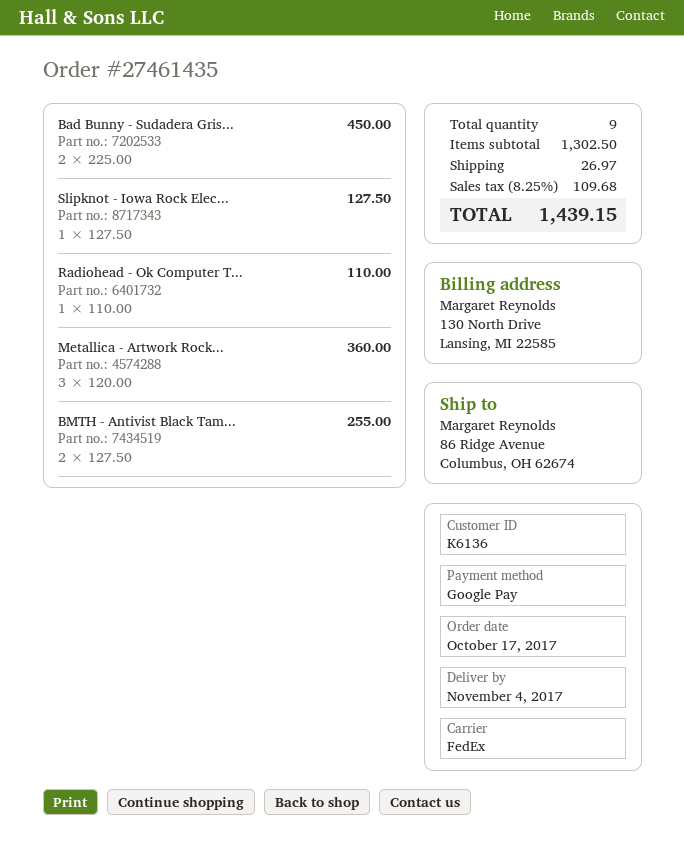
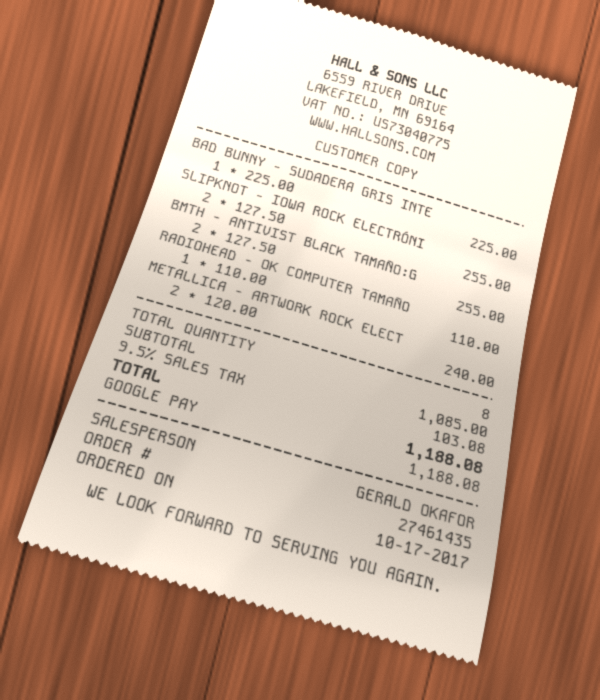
Bad Bunny - Sudadera Gris...: 2 x 225.00 = 450.00 -> 1 x 225.00 = 225.00
Slipknot - Iowa Rock Elec...: 1 x 127.50 = 127.50 -> 2 x 127.50 = 255.00
Metallica - Artwork Rock...: 3 x 120.00 = 360.00 -> 2 x 120.00 = 240.00
total quantity: 9 -> 8
subtotal: 1302.50 -> 1085.00
shipping: 26.97 -> none
tax: 8.25% = 109.68 -> 9.5% = 103.08
total: 1439.15 -> 1188.08

